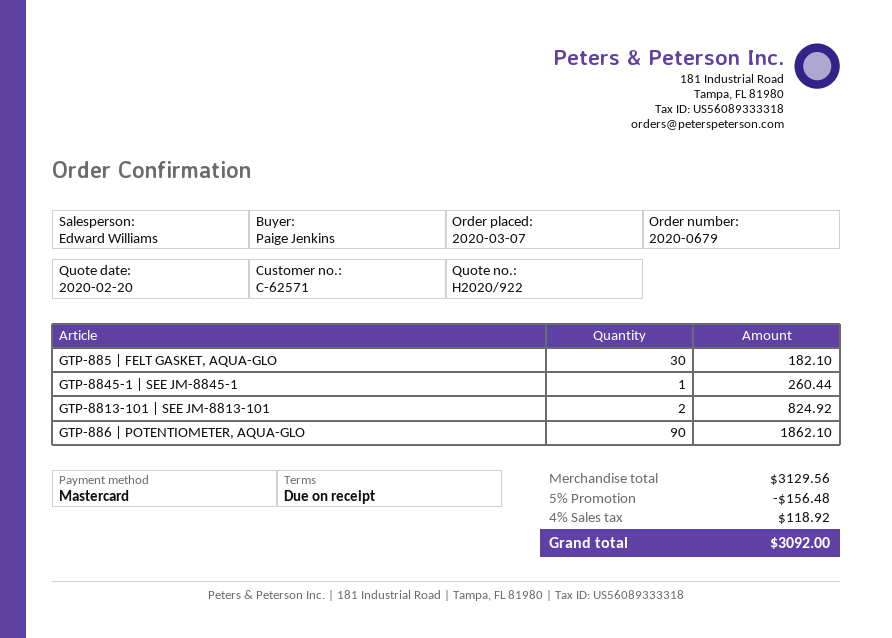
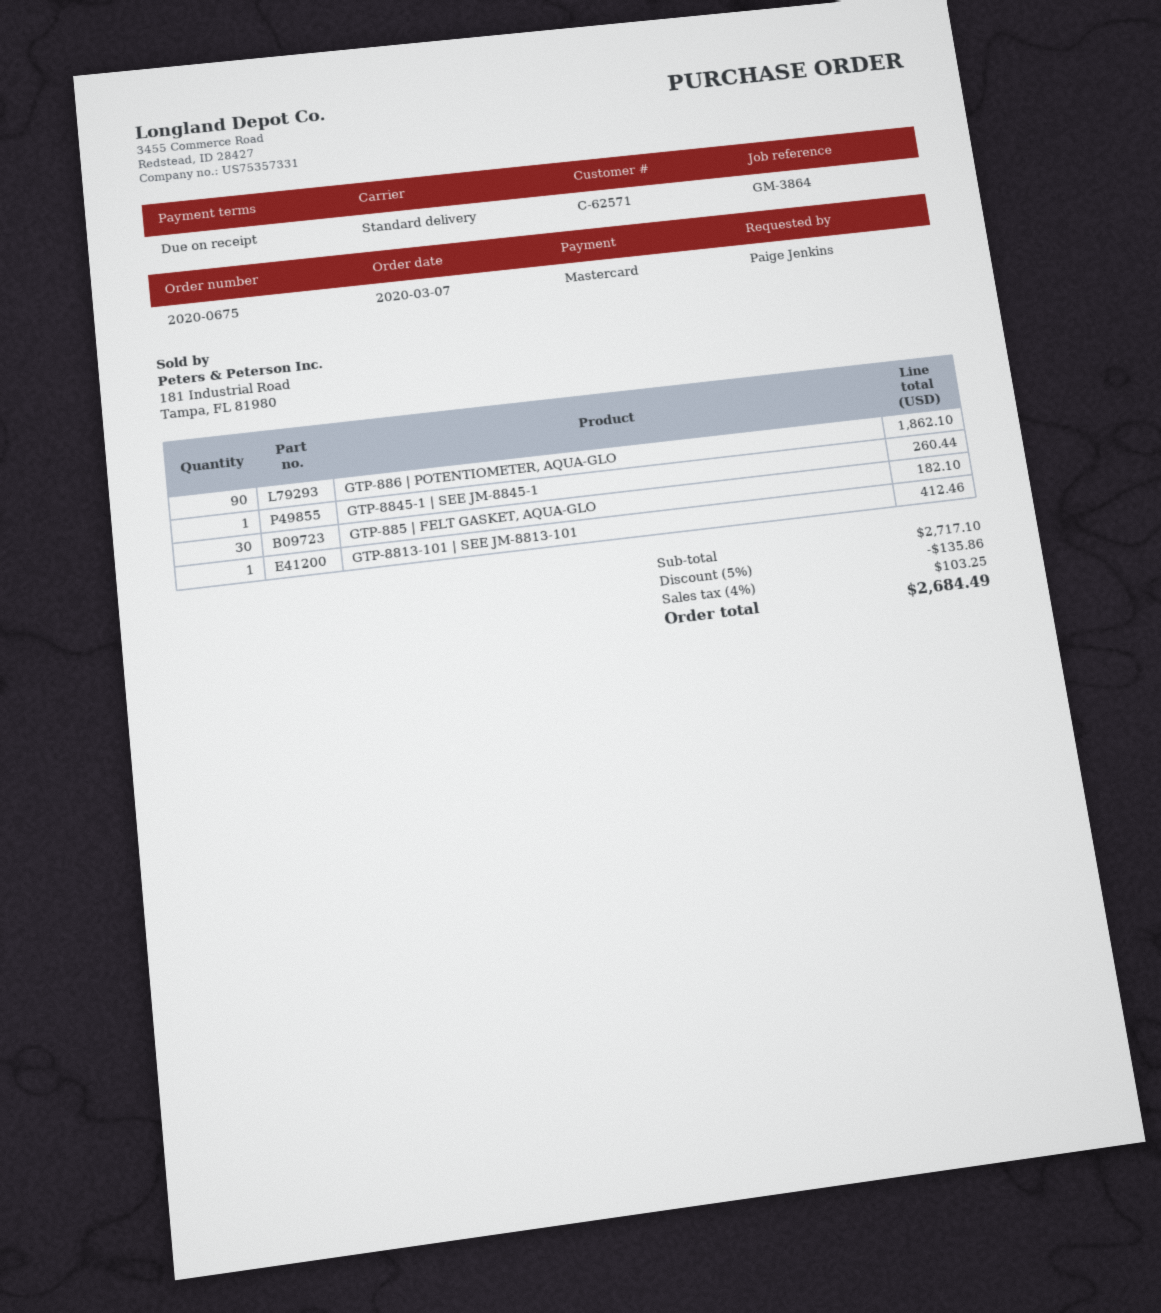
order number: 2020-0679 -> 2020-0675
GTP-8813-101 | SEE JM-8813-101: 2 for 824.92 -> 1 for 412.46
subtotal: 3129.56 -> 2717.10
discount: 5% = 156.48 -> 5% = 135.86
tax: 4% = 118.92 -> 4% = 103.25
total: 3092.00 -> 2684.49

